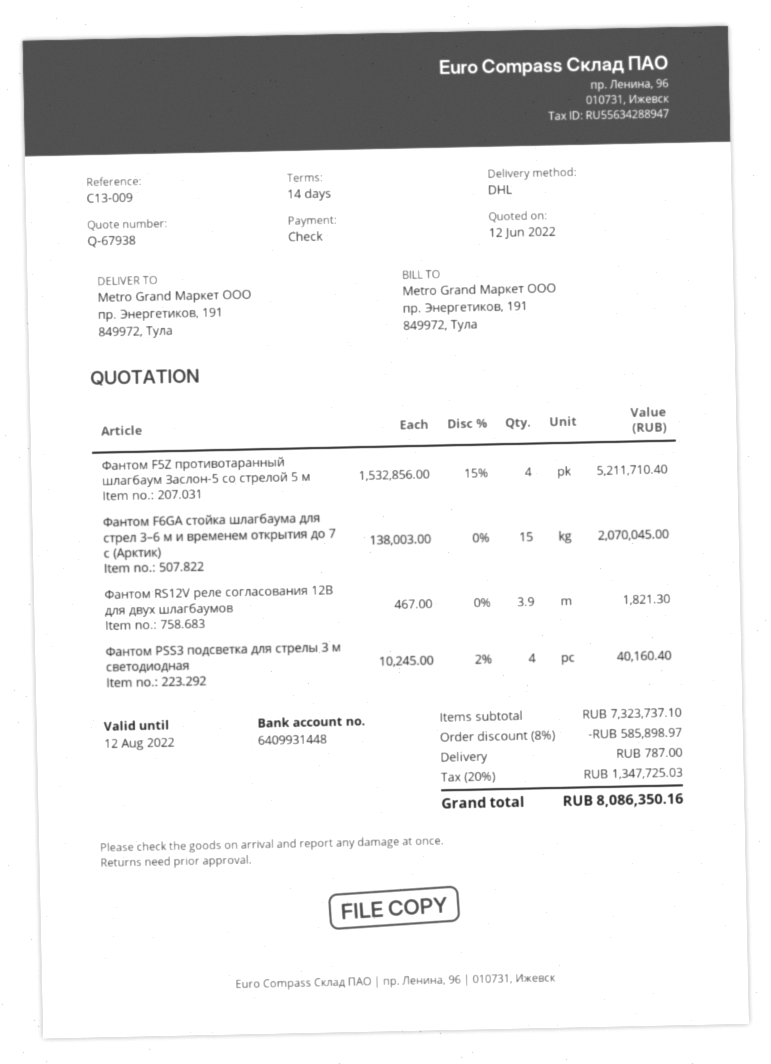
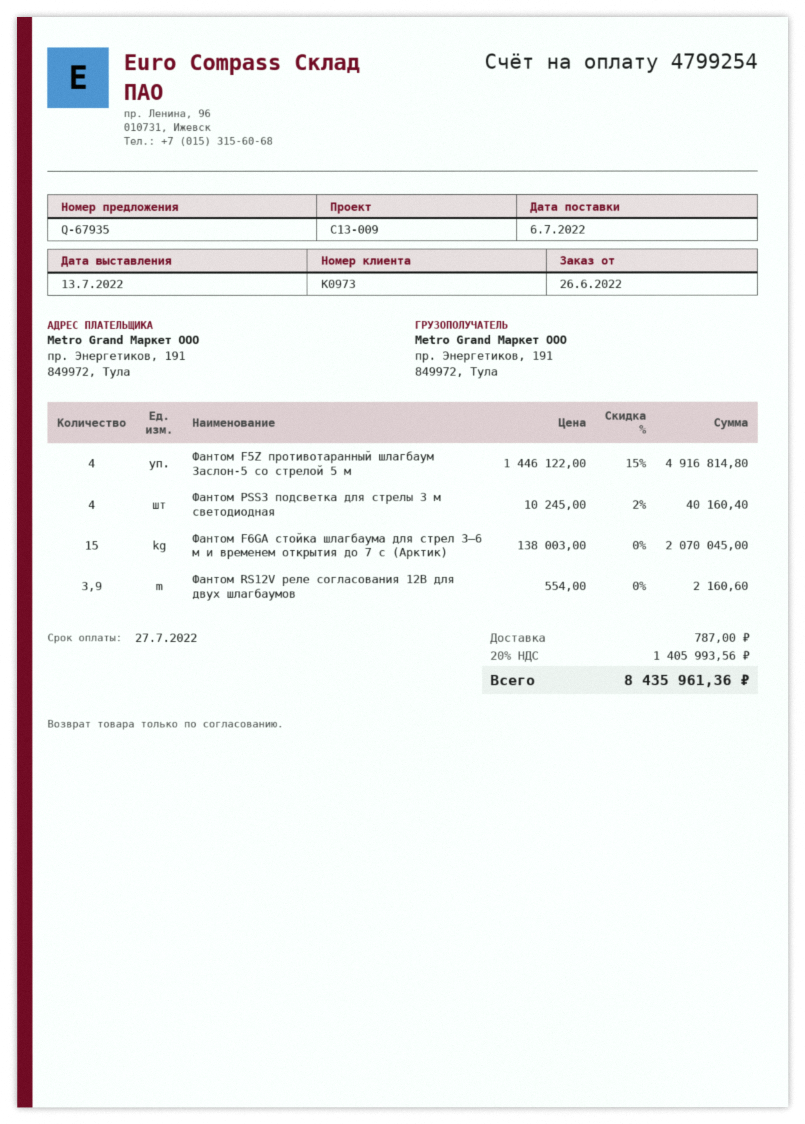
quote number: Q-67938 -> Q-67935
Фантом F5Z противотаранный шлагбаум Заслон-5 со стрелой 5 м: 4 x 1532856.00 - 15% = 5211710.40 -> 4 x 1446122.00 - 15% = 4916814.80
Фантом RS12V реле согласования 12В для двух шлагбаумов: 3.9 x 467.00 = 1821.30 -> 3.9 x 554.00 = 2160.60
discount: 8% = 585898.97 -> none
tax: 20% = 1347725.03 -> 20% = 1405993.56
total: 8086350.16 -> 8435961.36

